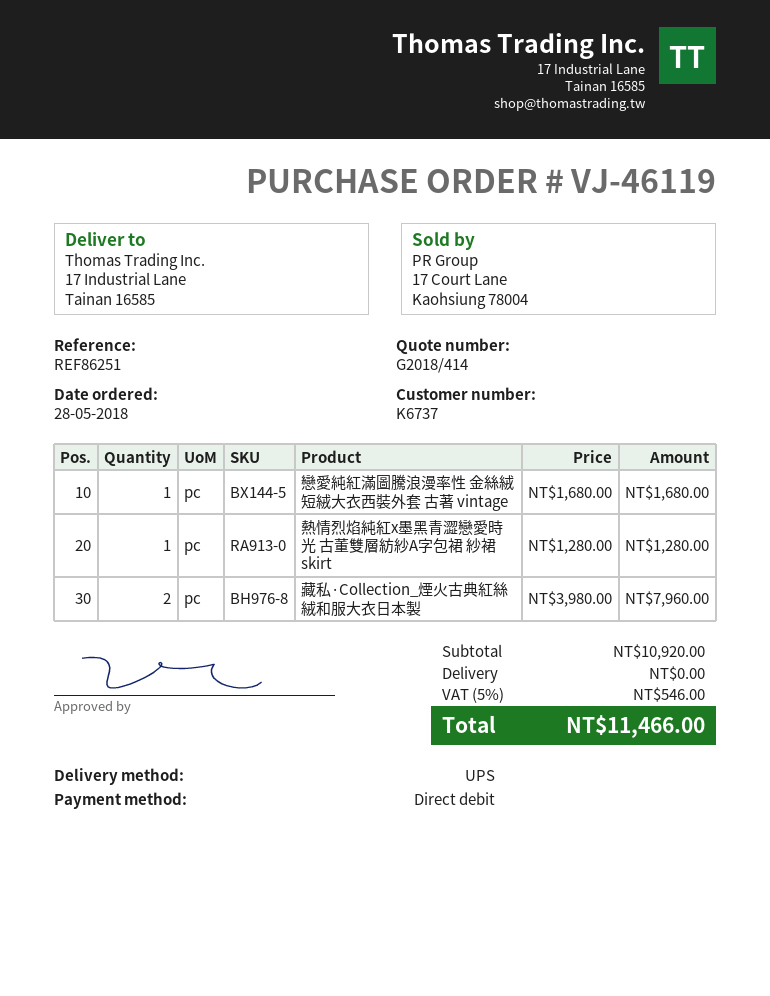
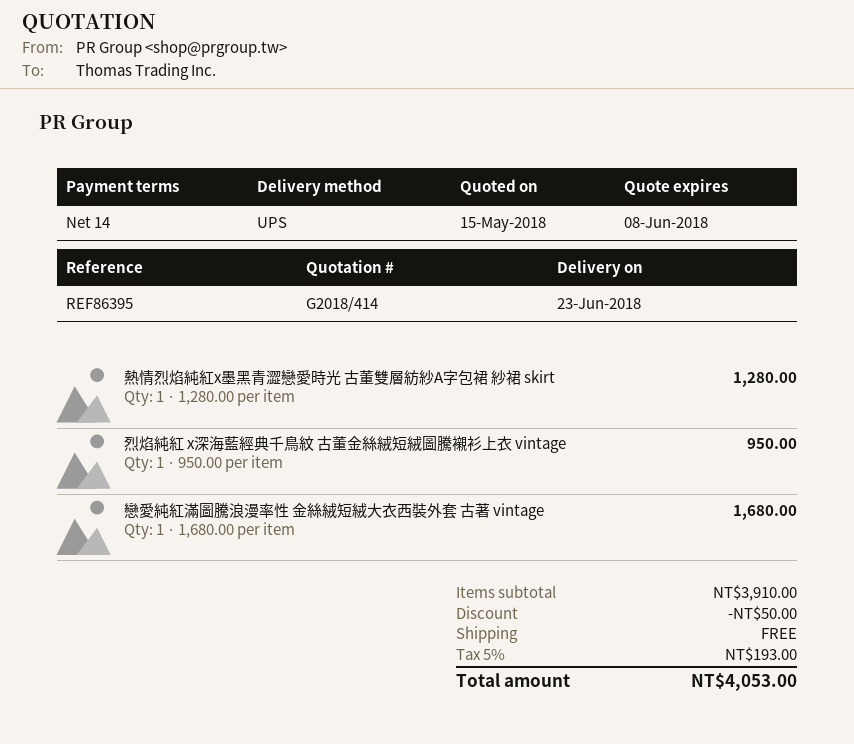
reference: REF86251 -> REF86395
藏私·Collection_煙火古典紅絲絨和服大衣日本製: 2 x 3980.00 = 7960.00 -> none
烈焰純紅 x深海藍經典千鳥紋 古董金絲絨短絨圖騰襯衫上衣 vintage: none -> 1 x 950.00 = 950.00
subtotal: 10920.00 -> 3910.00
discount: none -> 50.00
tax: 5% = 546.00 -> 5% = 193.00
total: 11466.00 -> 4053.00

